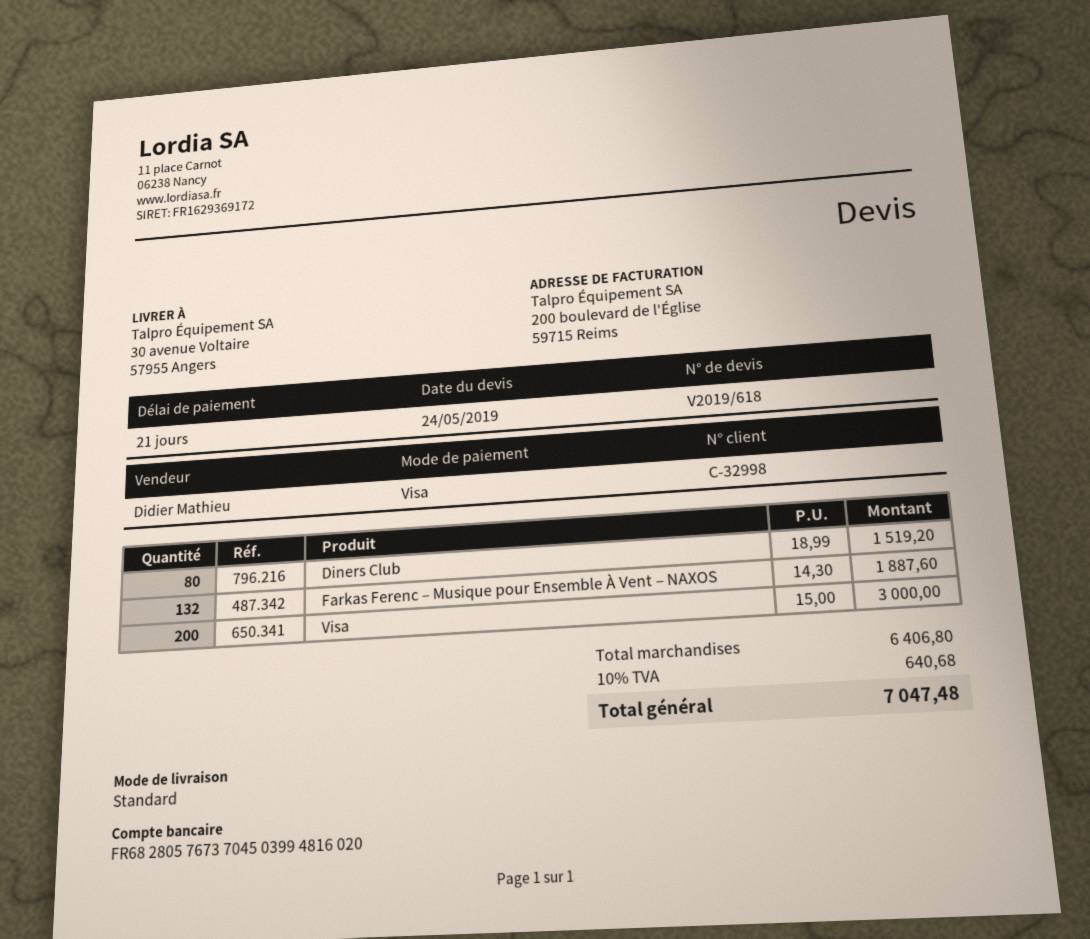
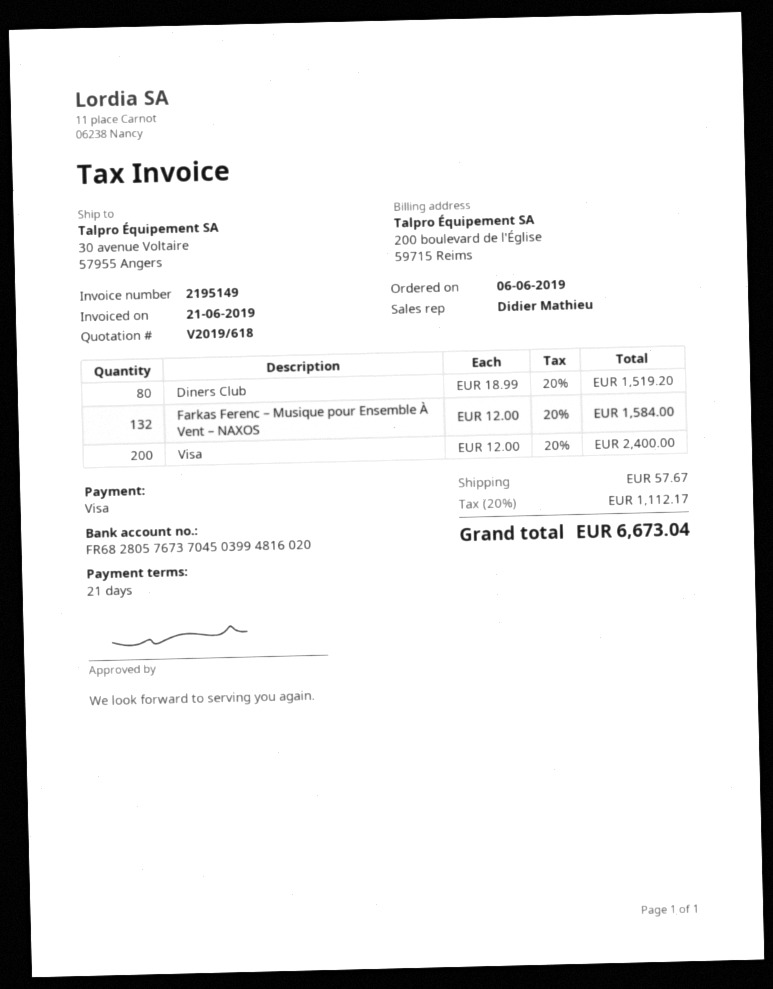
Farkas Ferenc – Musique pour Ensemble À Vent – NAXOS: 132 x 14.30 = 1887.60 -> 132 x 12.00 = 1584.00
Visa: 200 x 15.00 = 3000.00 -> 200 x 12.00 = 2400.00
shipping: none -> 57.67
tax: 10% = 640.68 -> 20% = 1112.17
total: 7047.48 -> 6673.04

